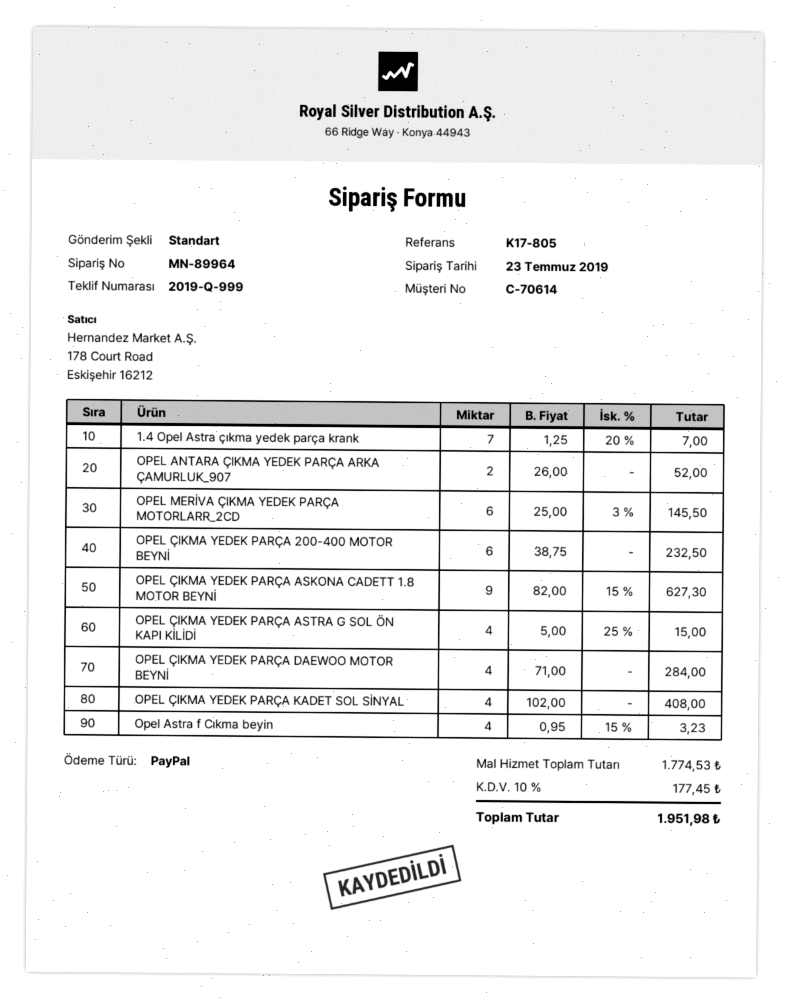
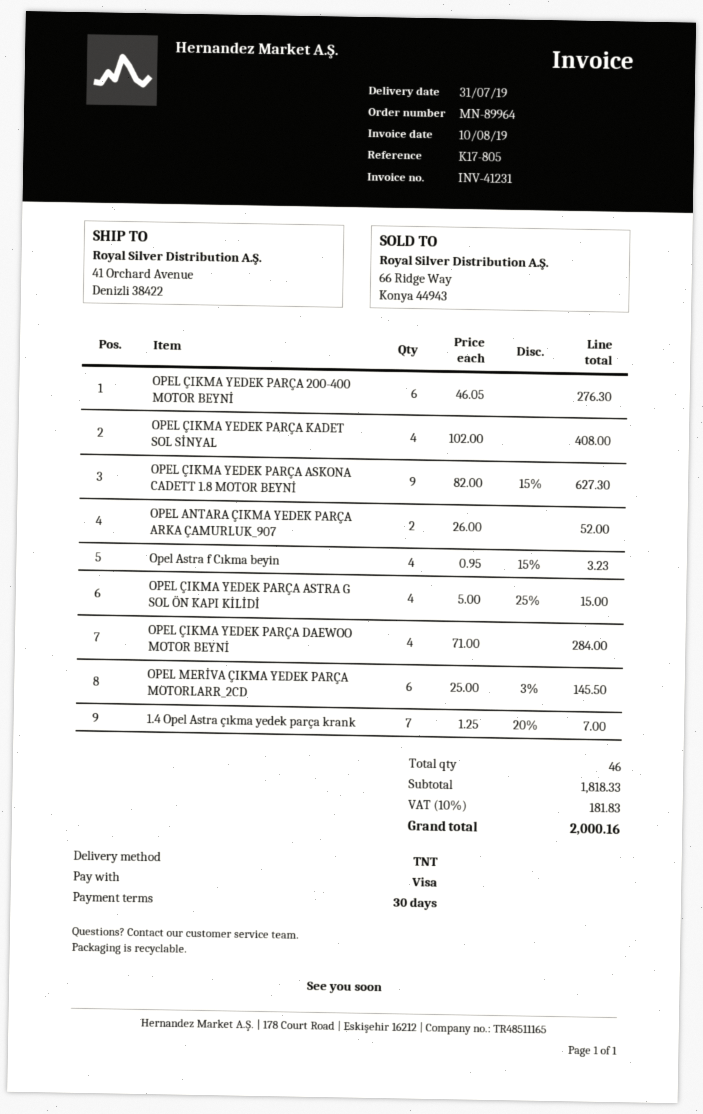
payment method: PayPal -> Visa
shipping method: standard -> TNT
OPEL ÇIKMA YEDEK PARÇA 200-400 MOTOR BEYNİ: 6 x 38.75 = 232.50 -> 6 x 46.05 = 276.30
subtotal: 1774.53 -> 1818.33
tax: 10% = 177.45 -> 10% = 181.83
total: 1951.98 -> 2000.16

